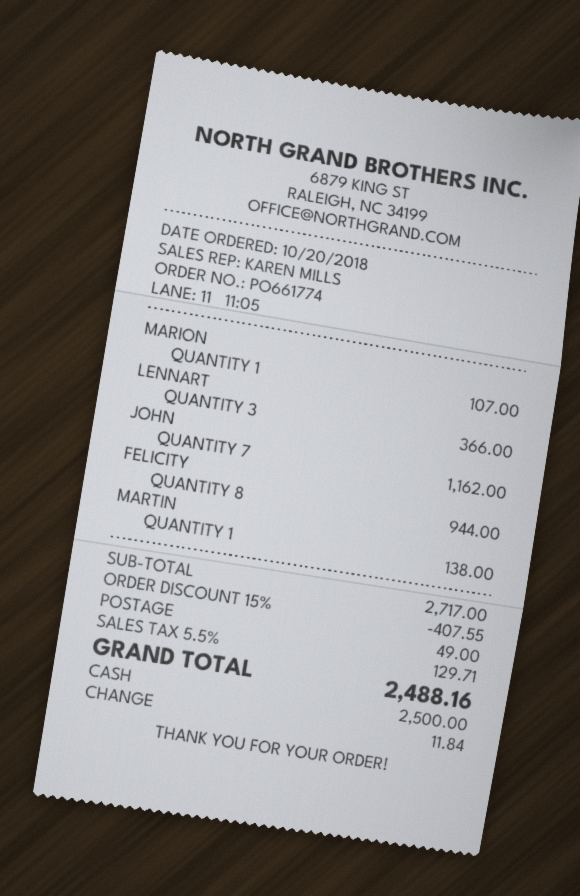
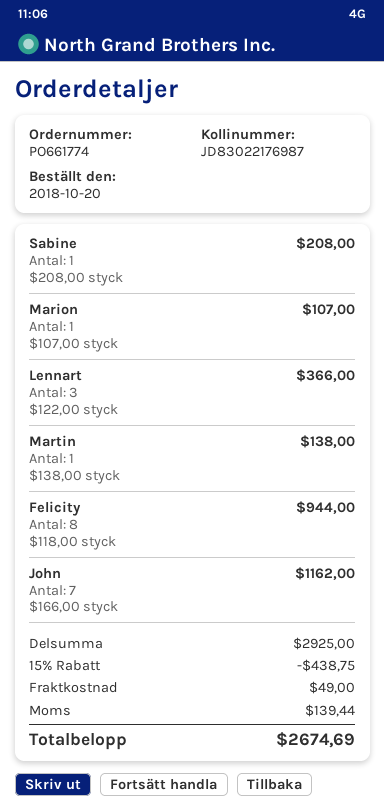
Sabine: none -> 1 for 208.00
subtotal: 2717.00 -> 2925.00
discount: 15% = 407.55 -> 15% = 438.75
tax: 129.71 -> 139.44
total: 2488.16 -> 2674.69

